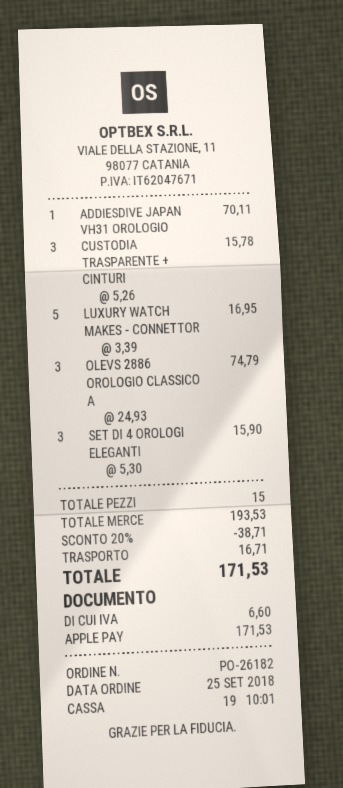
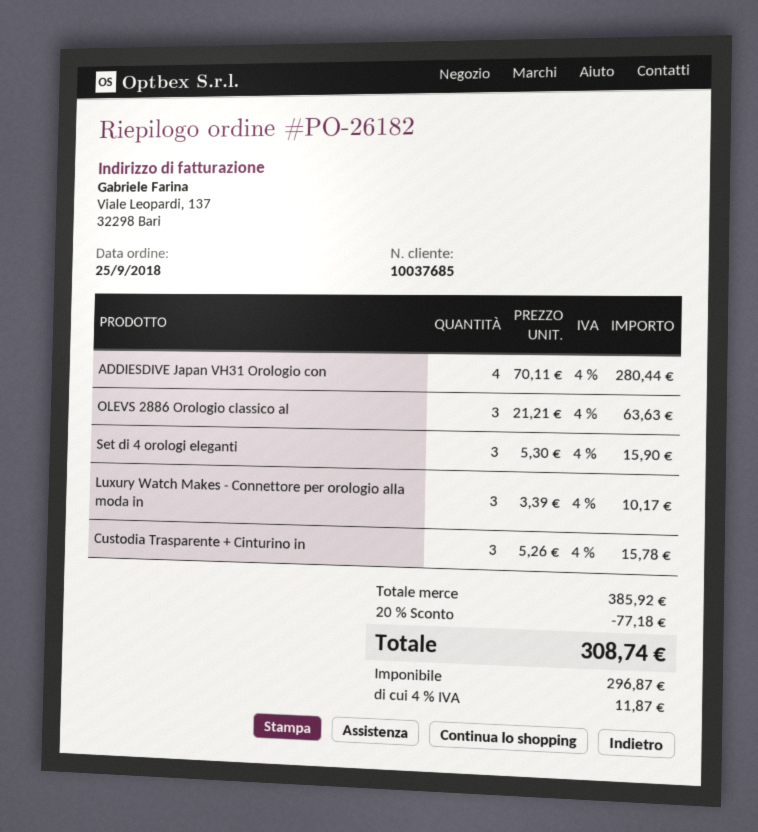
ADDIESDIVE JAPAN VH31 OROLOGIO: 1 x 70.11 = 70.11 -> 4 x 70.11 = 280.44
LUXURY WATCH MAKES - CONNETTOR: 5 x 3.39 = 16.95 -> 3 x 3.39 = 10.17
OLEVS 2886 OROLOGIO CLASSICO A: 3 x 24.93 = 74.79 -> 3 x 21.21 = 63.63
subtotal: 193.53 -> 385.92
discount: 20% = 38.71 -> 20% = 77.18
shipping: 16.71 -> none
tax: 6.60 -> 11.87
total: 171.53 -> 308.74

